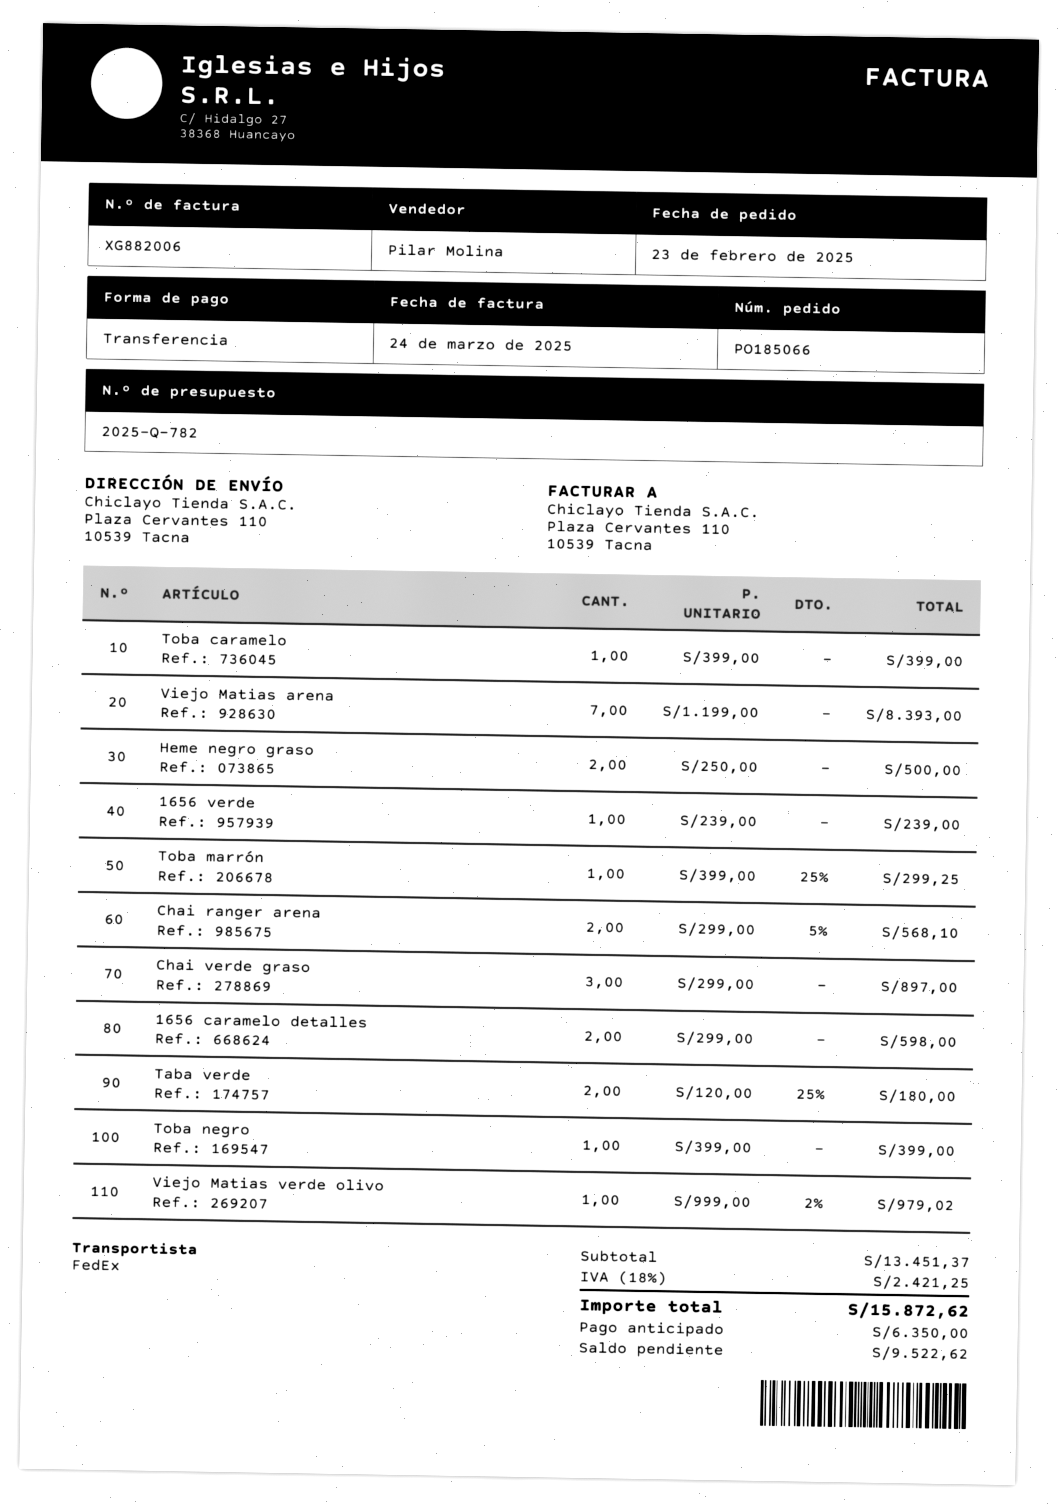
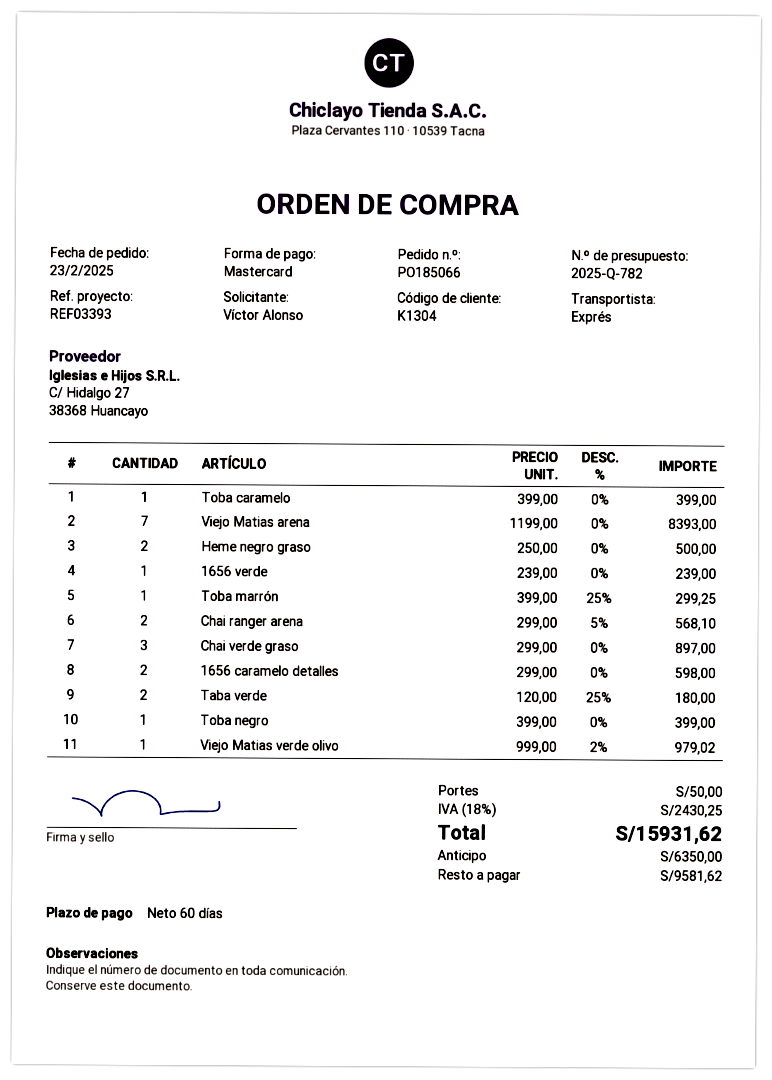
payment method: bank transfer -> Mastercard
shipping method: FedEx -> express
shipping: none -> 50.00
tax: 18% = 2421.25 -> 18% = 2430.25
total: 15872.62 -> 15931.62
balance: 9522.62 -> 9581.62

